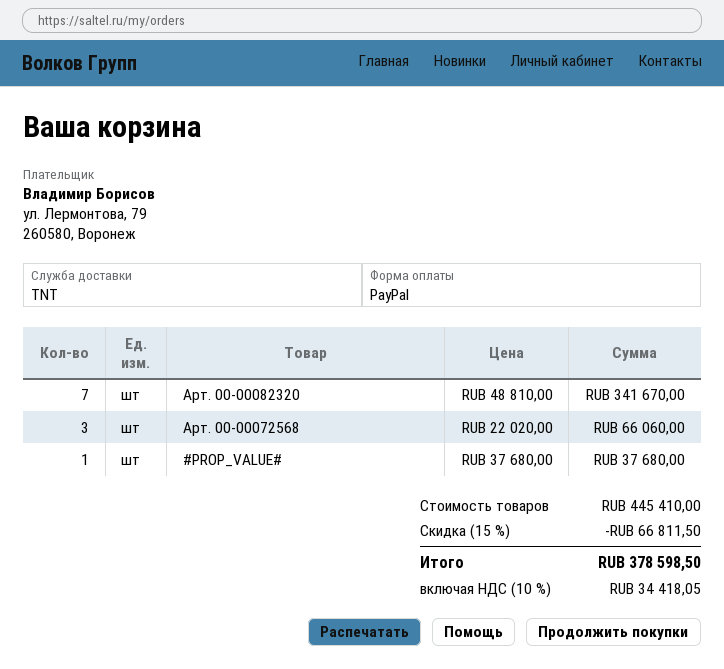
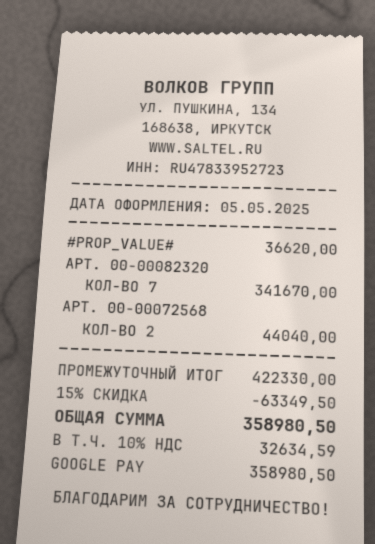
payment method: PayPal -> Google Pay
Арт. 00-00072568: 3 for 66060.00 -> 2 for 44040.00
#PROP_VALUE#: 1 for 37680.00 -> 1 for 36620.00
subtotal: 445410.00 -> 422330.00
discount: 15% = 66811.50 -> 15% = 63349.50
tax: 10% = 34418.05 -> 10% = 32634.59
total: 378598.50 -> 358980.50

